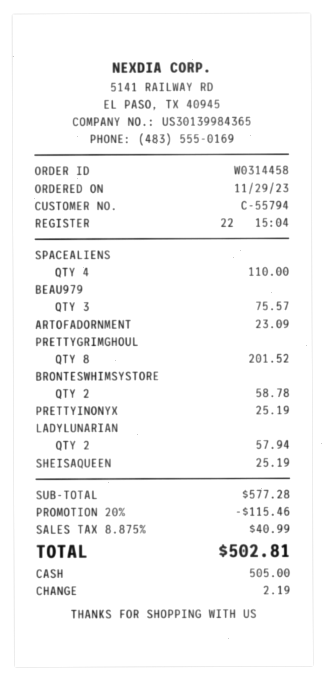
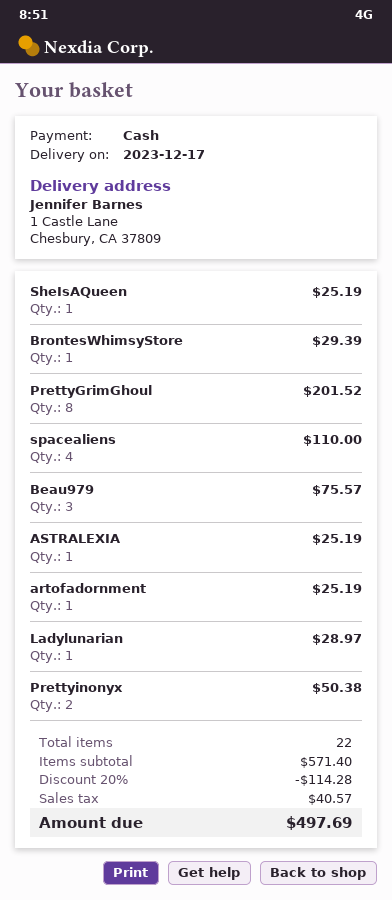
ARTOFADORNMENT: 1 for 23.09 -> 1 for 25.19
BRONTESWHIMSYSTORE: 2 for 58.78 -> 1 for 29.39
PRETTYINONYX: 1 for 25.19 -> 2 for 50.38
LADYLUNARIAN: 2 for 57.94 -> 1 for 28.97
ASTRALEXIA: none -> 1 for 25.19
subtotal: 577.28 -> 571.40
discount: 20% = 115.46 -> 20% = 114.28
tax: 40.99 -> 40.57
total: 502.81 -> 497.69

